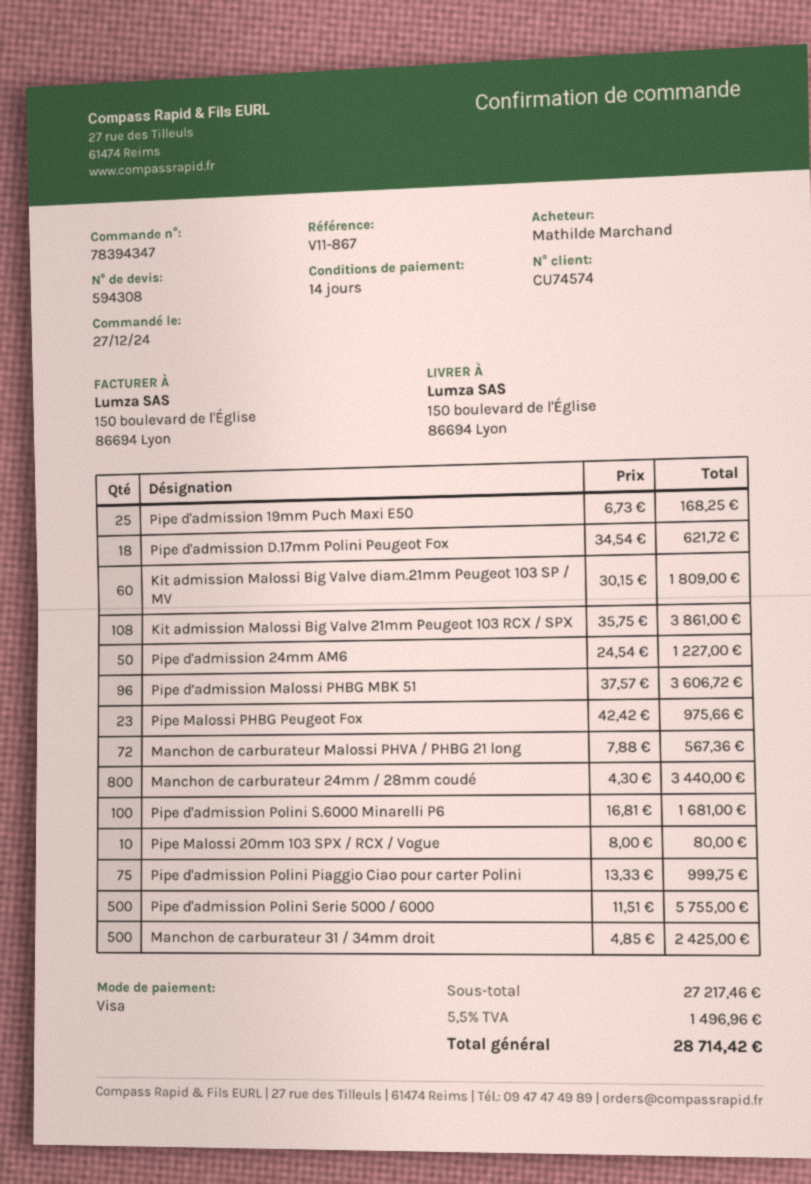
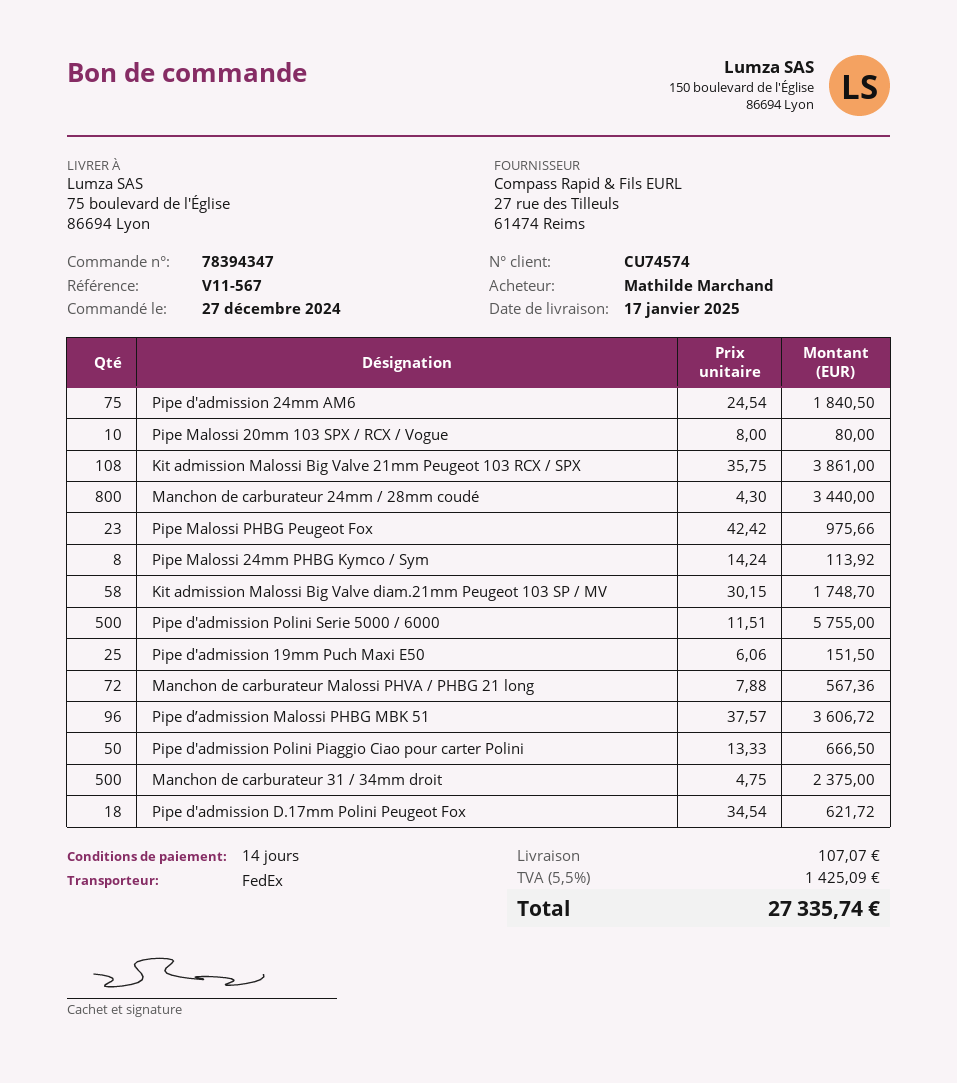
reference: V11-867 -> V11-567
ship to: 150 boulevard de l'Église, 86694 Lyon -> 75 boulevard de l'Église, 86694 Lyon
Pipe d'admission 19mm Puch Maxi E50: 25 x 6.73 = 168.25 -> 25 x 6.06 = 151.50
Kit admission Malossi Big Valve diam.21mm Peugeot 103 SP / MV: 60 x 30.15 = 1809.00 -> 58 x 30.15 = 1748.70
Pipe d'admission 24mm AM6: 50 x 24.54 = 1227.00 -> 75 x 24.54 = 1840.50
Pipe d'admission Polini S.6000 Minarelli P6: 100 x 16.81 = 1681.00 -> none
Pipe d'admission Polini Piaggio Ciao pour carter Polini: 75 x 13.33 = 999.75 -> 50 x 13.33 = 666.50
Manchon de carburateur 31 / 34mm droit: 500 x 4.85 = 2425.00 -> 500 x 4.75 = 2375.00
Pipe Malossi 24mm PHBG Kymco / Sym: none -> 8 x 14.24 = 113.92
shipping: none -> 107.07
tax: 5.5% = 1496.96 -> 5.5% = 1425.09
total: 28714.42 -> 27335.74

